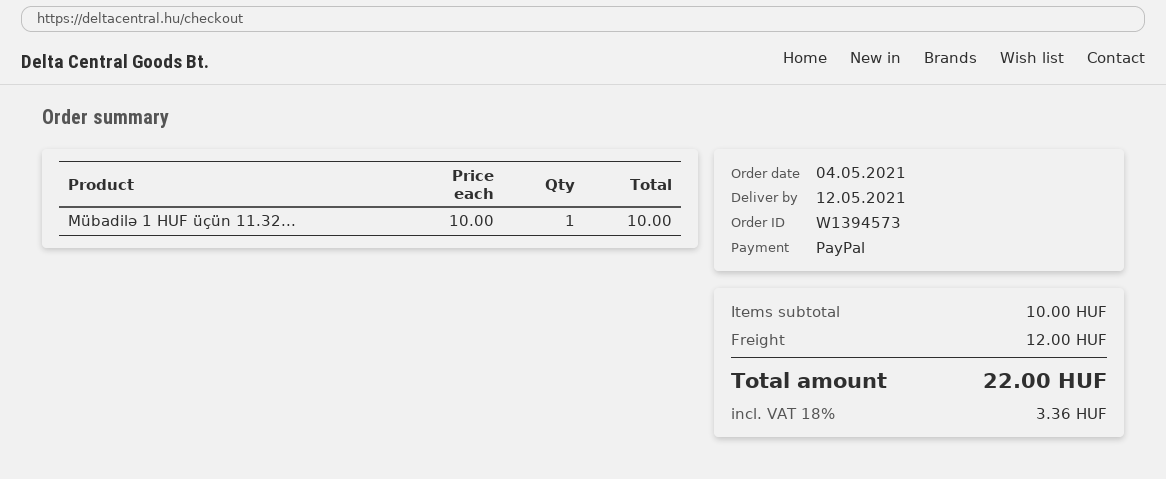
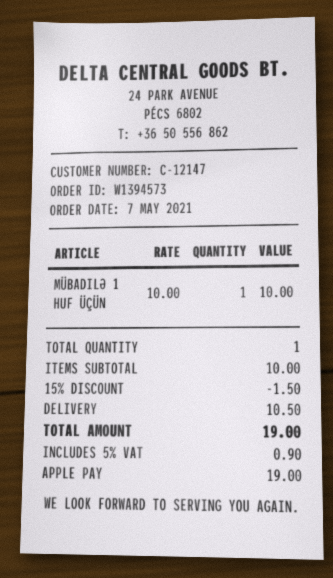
order date: 2021-05-04 -> 2021-05-07
payment method: PayPal -> Apple Pay
discount: none -> 15% = 1.50
shipping: 12.00 -> 10.50
tax: 18% = 3.36 -> 5% = 0.90
total: 22.00 -> 19.00

